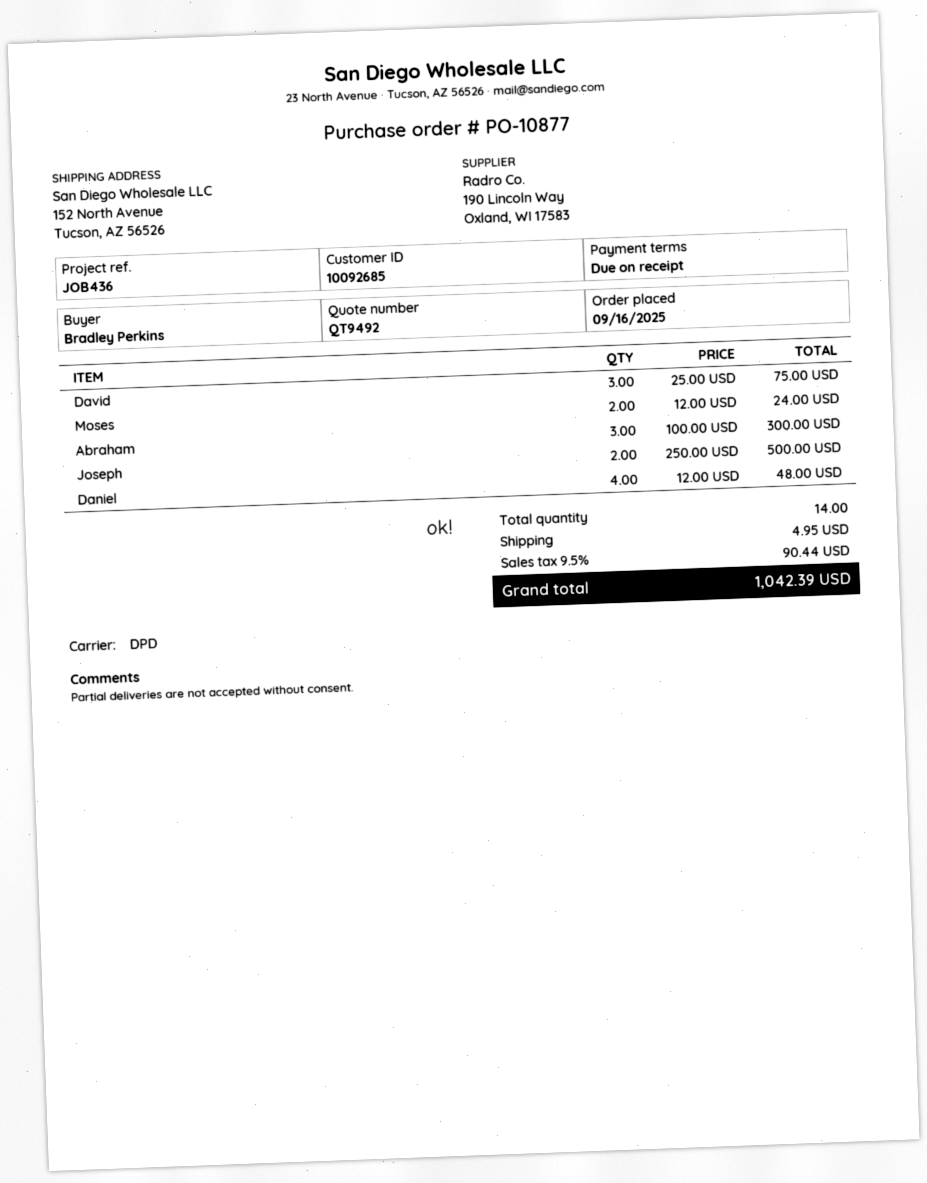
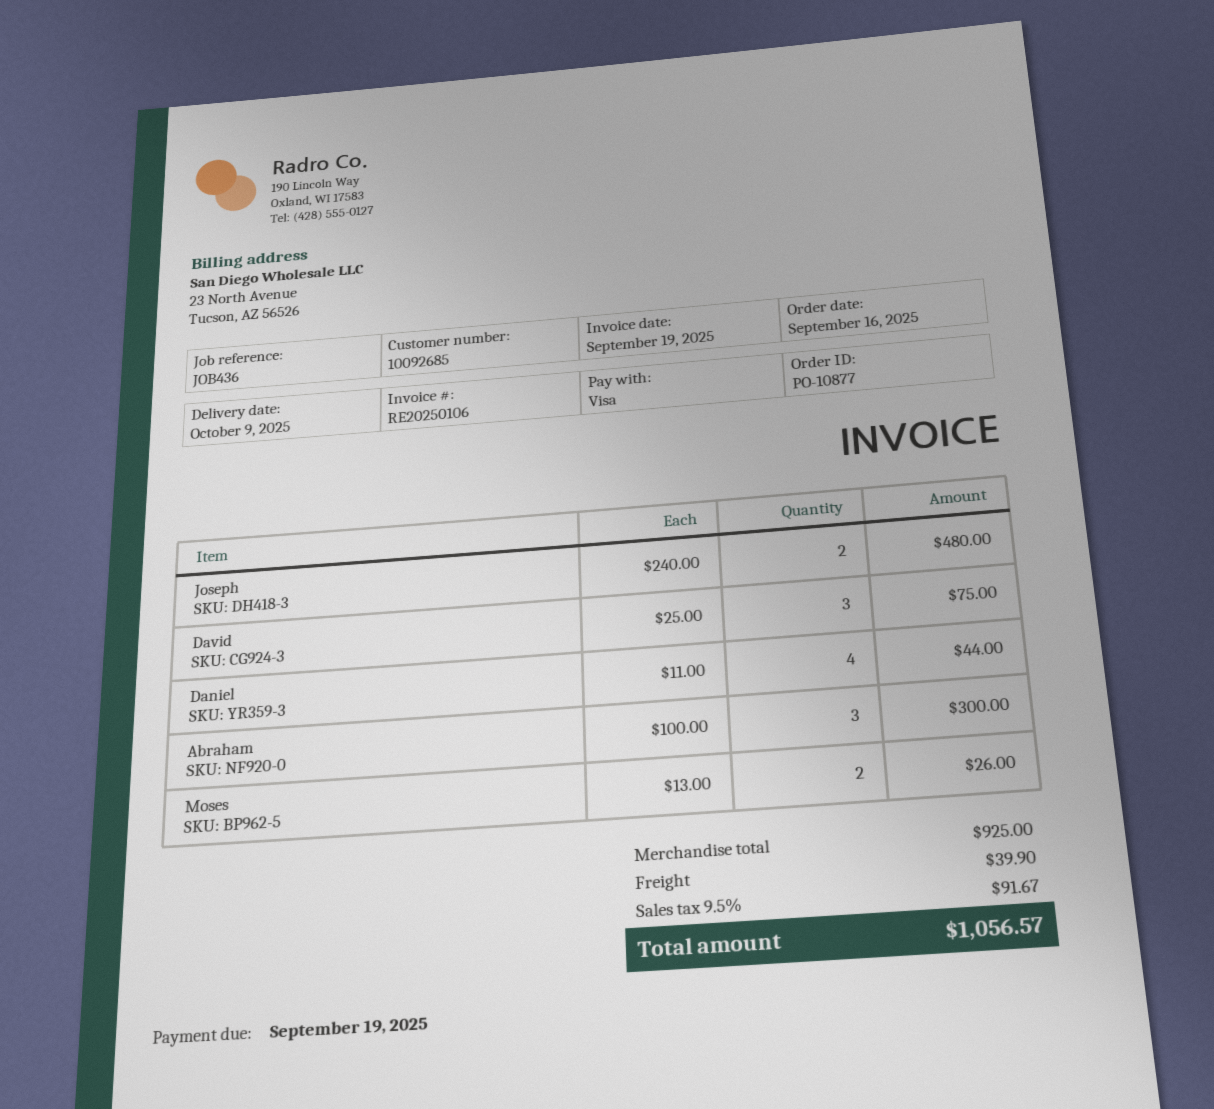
Moses: 2 x 12.00 = 24.00 -> 2 x 13.00 = 26.00
Joseph: 2 x 250.00 = 500.00 -> 2 x 240.00 = 480.00
Daniel: 4 x 12.00 = 48.00 -> 4 x 11.00 = 44.00
shipping: 4.95 -> 39.90
tax: 9.5% = 90.44 -> 9.5% = 91.67
total: 1042.39 -> 1056.57

